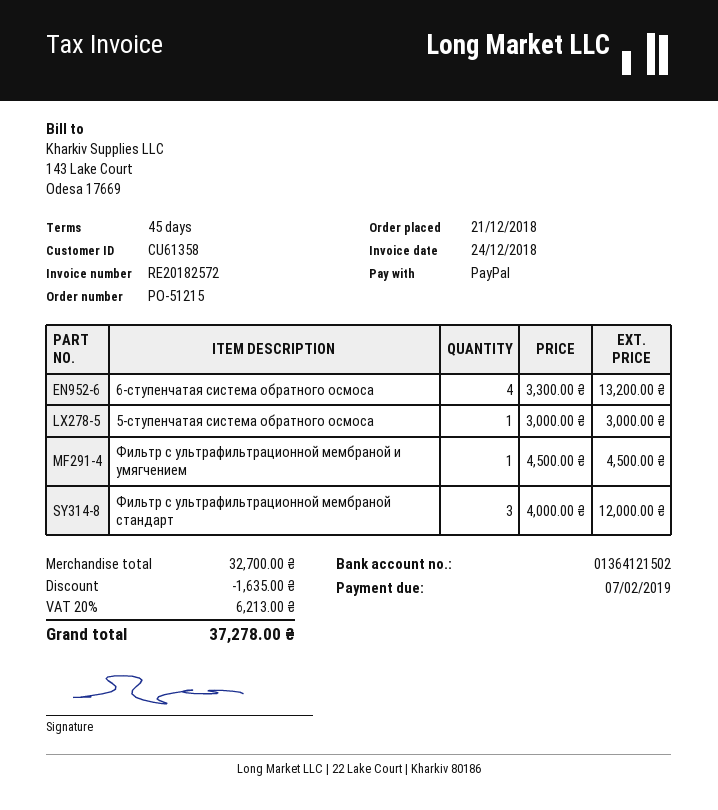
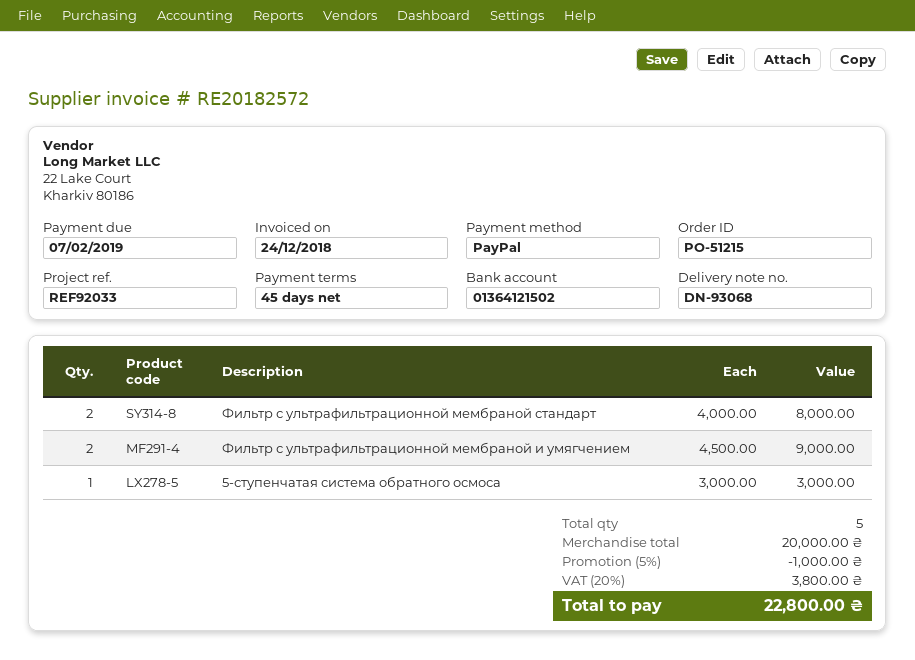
6-ступенчатая система обратного осмоса: 4 x 3300.00 = 13200.00 -> none
Фильтр с ультрафильтрационной мембраной и умягчением: 1 x 4500.00 = 4500.00 -> 2 x 4500.00 = 9000.00
Фильтр с ультрафильтрационной мембраной стандарт: 3 x 4000.00 = 12000.00 -> 2 x 4000.00 = 8000.00
subtotal: 32700.00 -> 20000.00
discount: 1635.00 -> 1000.00
tax: 20% = 6213.00 -> 20% = 3800.00
total: 37278.00 -> 22800.00

